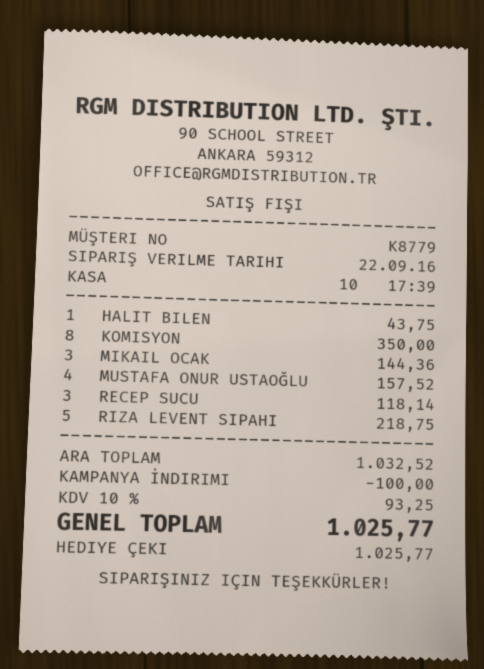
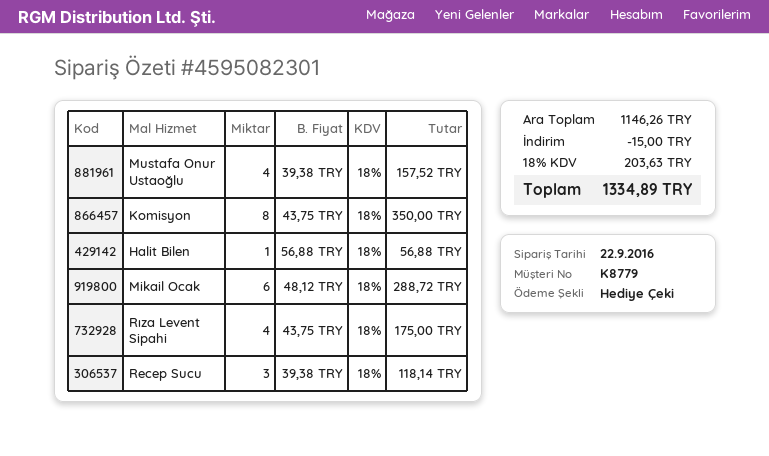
HALIT BILEN: 1 for 43.75 -> 1 for 56.88
MIKAIL OCAK: 3 for 144.36 -> 6 for 288.72
RIZA LEVENT SIPAHI: 5 for 218.75 -> 4 for 175.00
subtotal: 1032.52 -> 1146.26
discount: 100.00 -> 15.00
tax: 10% = 93.25 -> 18% = 203.63
total: 1025.77 -> 1334.89

